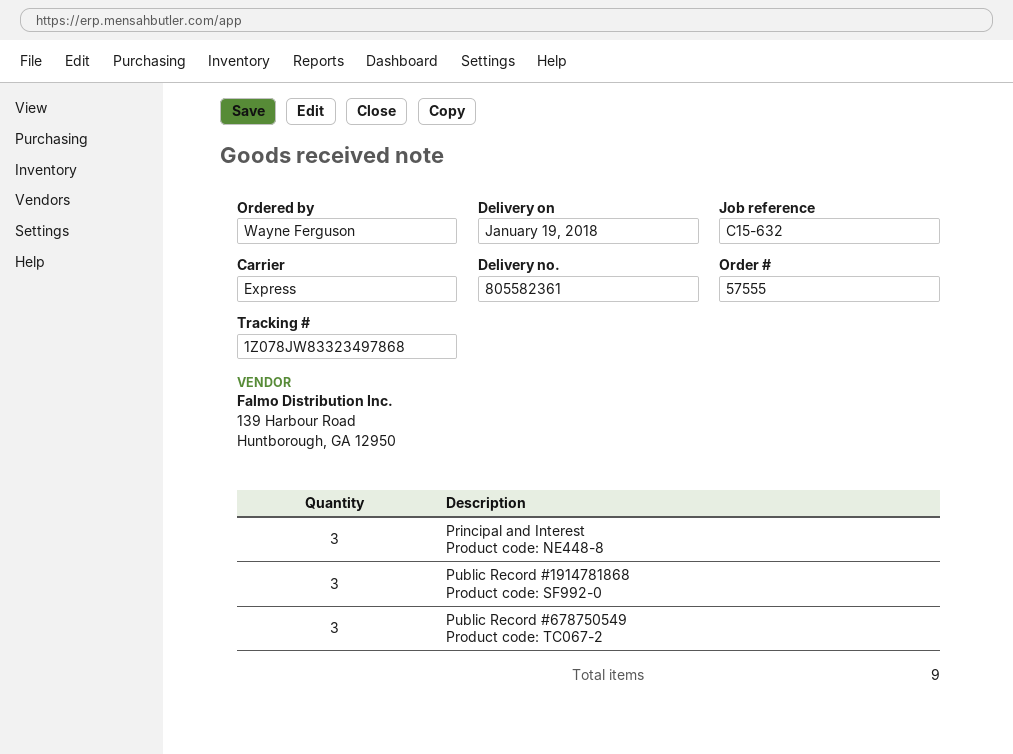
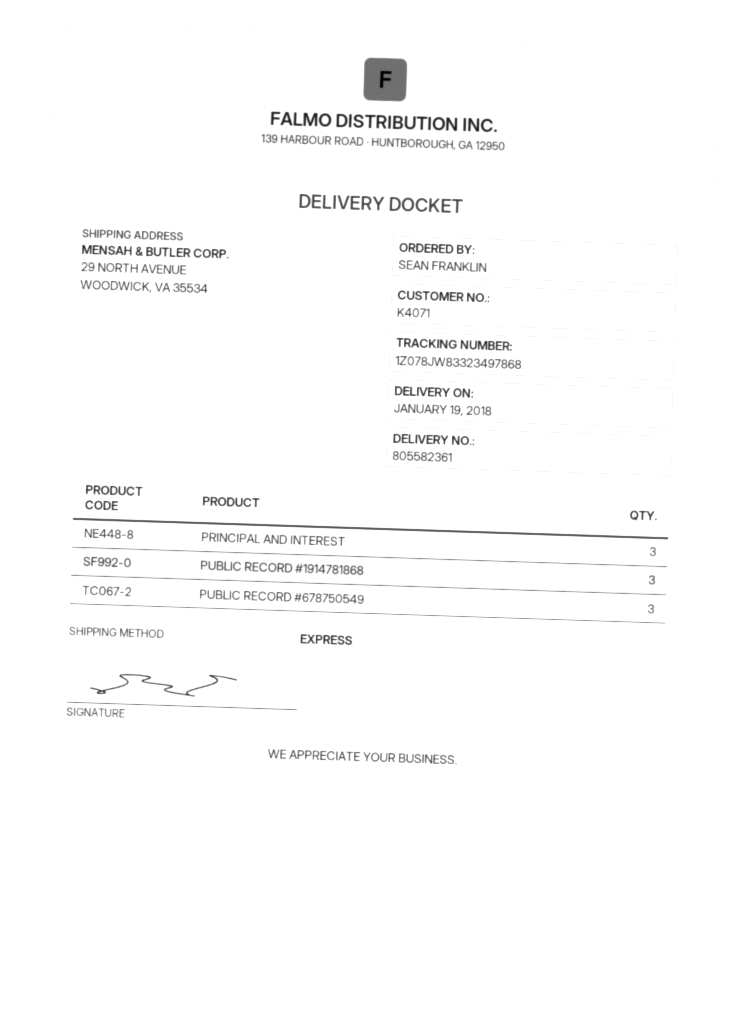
ordered by: Wayne Ferguson -> SEAN FRANKLIN

